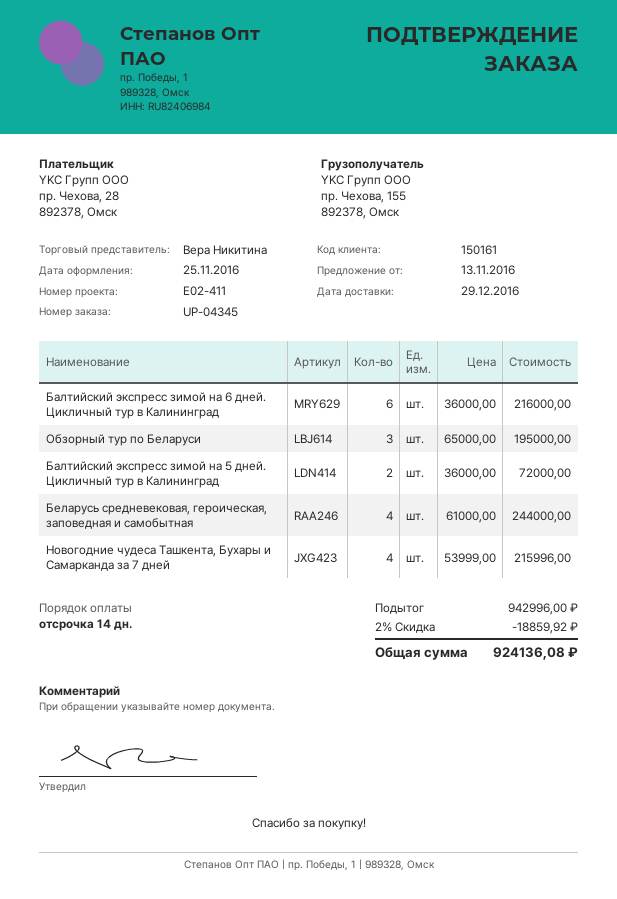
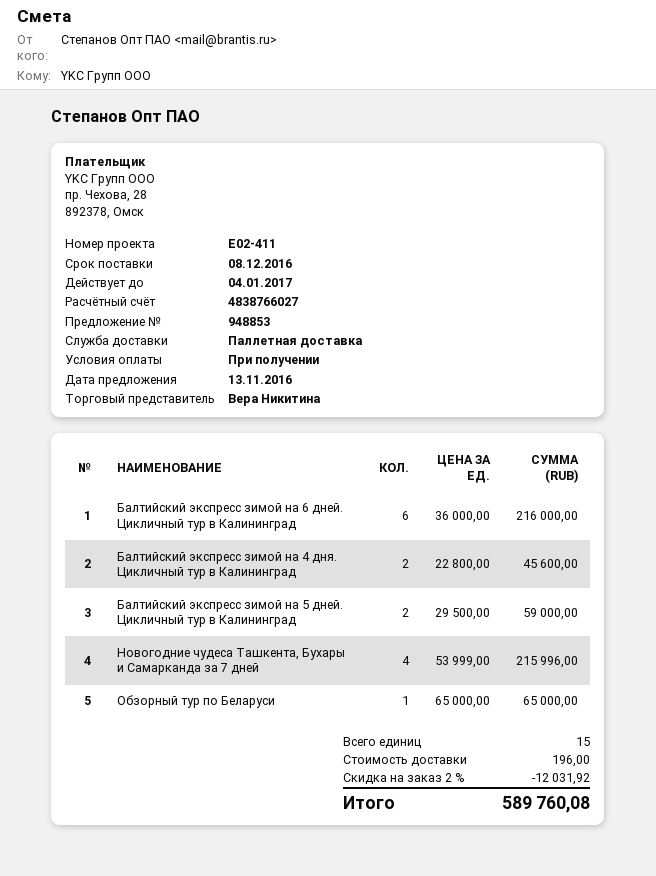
delivery date: 2016-12-29 -> 2016-12-08
payment terms: 14 days -> on receipt
Обзорный тур по Беларуси: 3 x 65000.00 = 195000.00 -> 1 x 65000.00 = 65000.00
Балтийский экспресс зимой на 5 дней. Цикличный тур в Калининград: 2 x 36000.00 = 72000.00 -> 2 x 29500.00 = 59000.00
Беларусь средневековая, героическая, заповедная и самобытная: 4 x 61000.00 = 244000.00 -> none
Балтийский экспресс зимой на 4 дня. Цикличный тур в Калининград: none -> 2 x 22800.00 = 45600.00
discount: 2% = 18859.92 -> 2% = 12031.92
shipping: none -> 196.00
total: 924136.08 -> 589760.08

